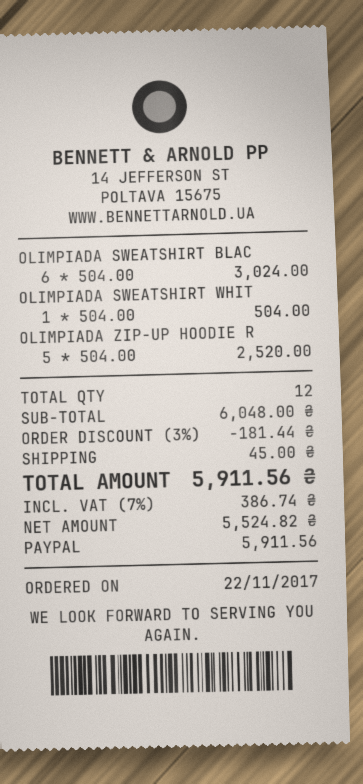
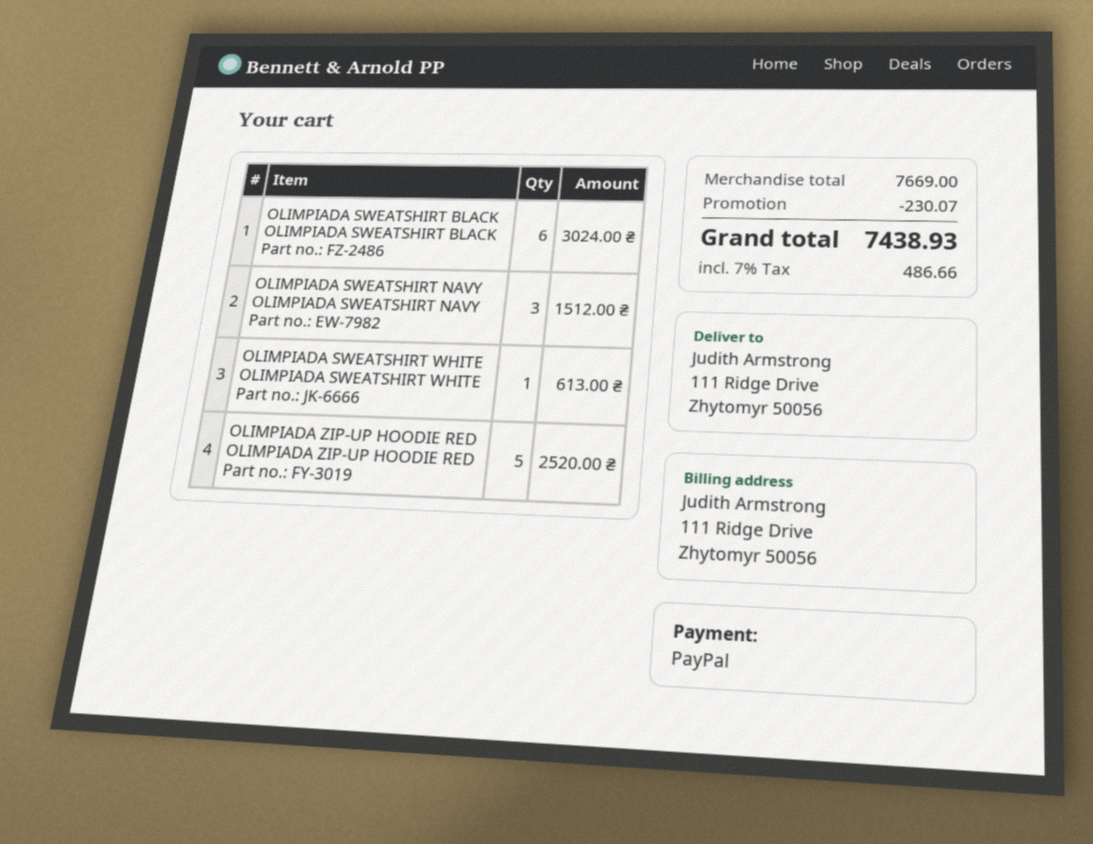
OLIMPIADA SWEATSHIRT WHIT: 1 for 504.00 -> 1 for 613.00
OLIMPIADA SWEATSHIRT NAVY OLIMPIADA SWEATSHIRT NAVY: none -> 3 for 1512.00
subtotal: 6048.00 -> 7669.00
discount: 181.44 -> 230.07
shipping: 45.00 -> none
tax: 7% = 386.74 -> 7% = 486.66
total: 5911.56 -> 7438.93

